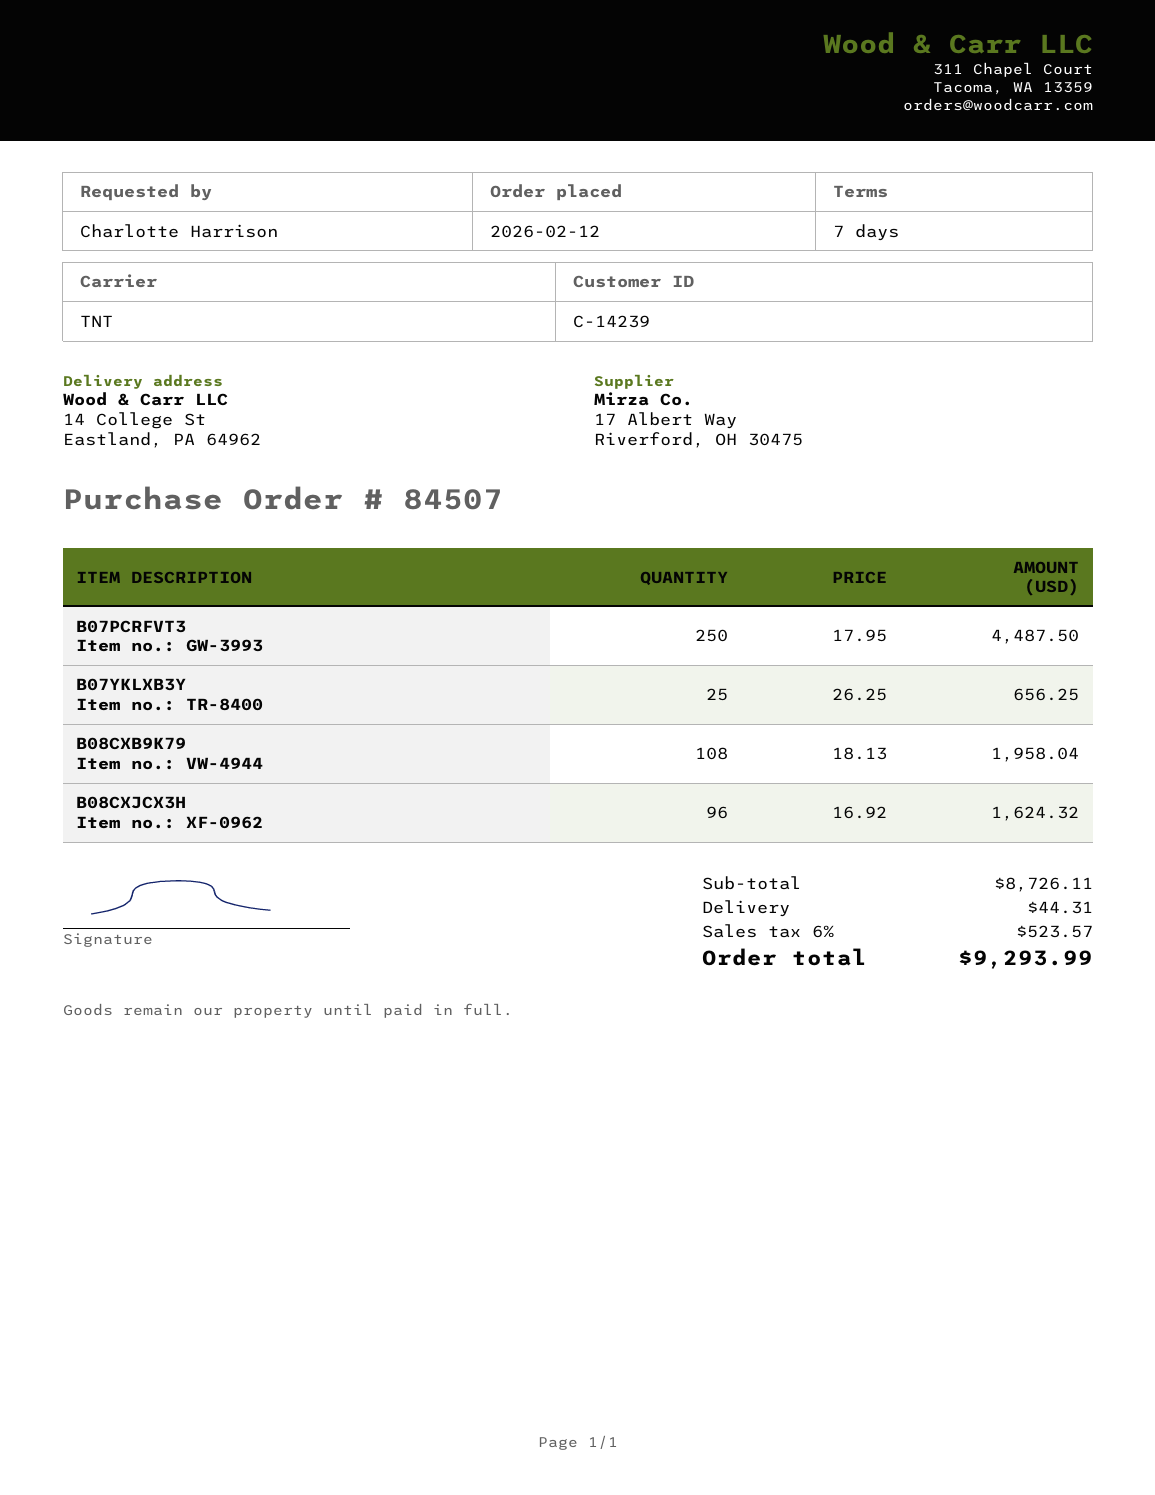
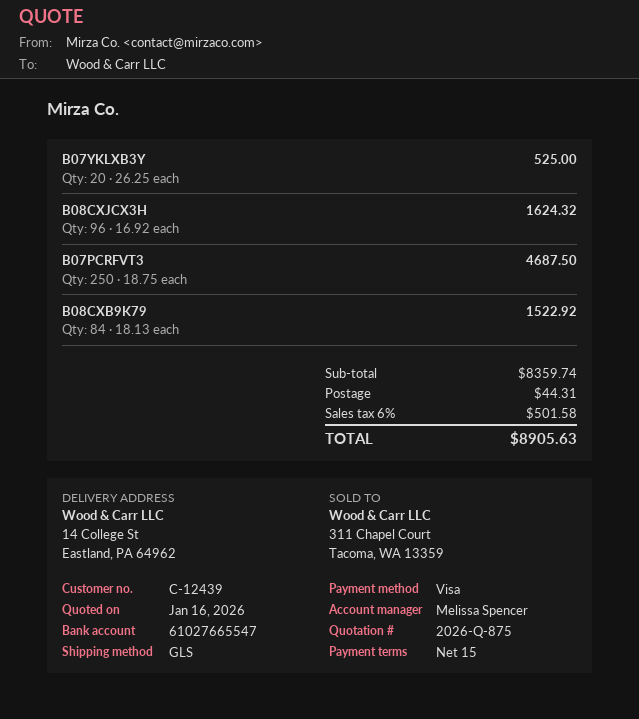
payment terms: 7 days -> 15 days
customer number: C-14239 -> C-12439
shipping method: TNT -> GLS
B07PCRFVT3: 250 x 17.95 = 4487.50 -> 250 x 18.75 = 4687.50
B07YKLXB3Y: 25 x 26.25 = 656.25 -> 20 x 26.25 = 525.00
B08CXB9K79: 108 x 18.13 = 1958.04 -> 84 x 18.13 = 1522.92
subtotal: 8726.11 -> 8359.74
tax: 6% = 523.57 -> 6% = 501.58
total: 9293.99 -> 8905.63

